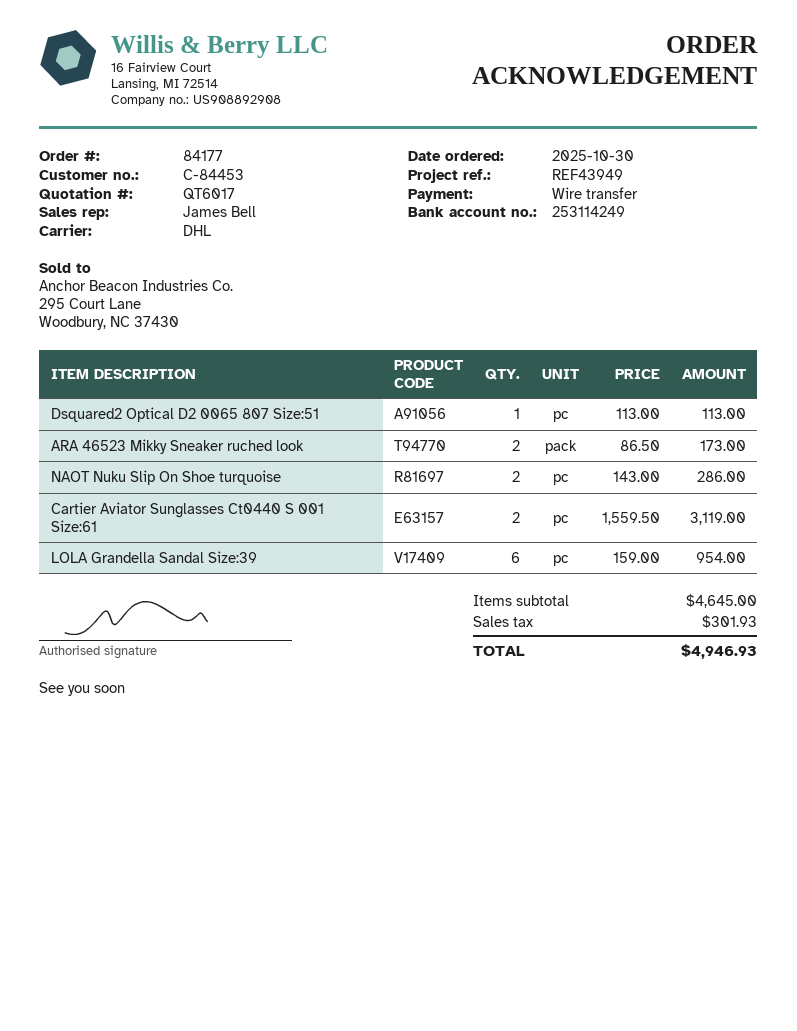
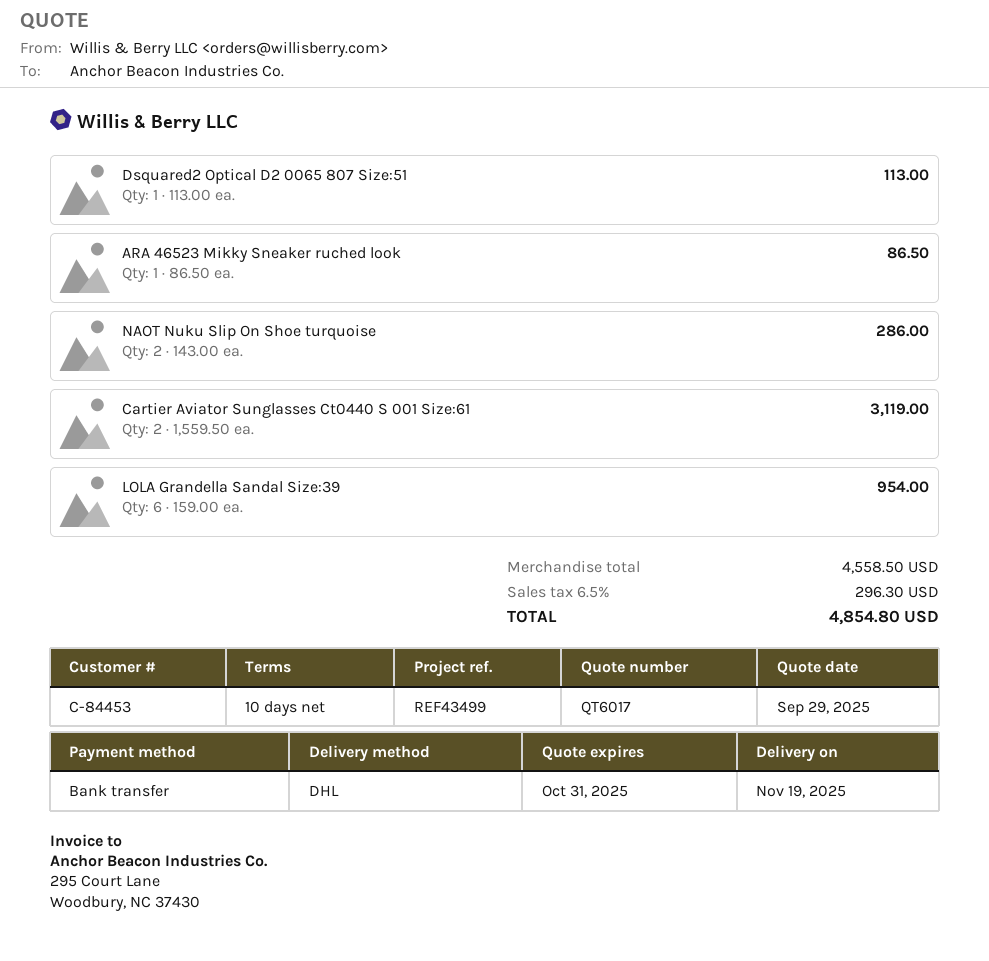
reference: REF43949 -> REF43499
ARA 46523 Mikky Sneaker ruched look: 2 x 86.50 = 173.00 -> 1 x 86.50 = 86.50
subtotal: 4645.00 -> 4558.50
tax: 301.93 -> 296.30
total: 4946.93 -> 4854.80

